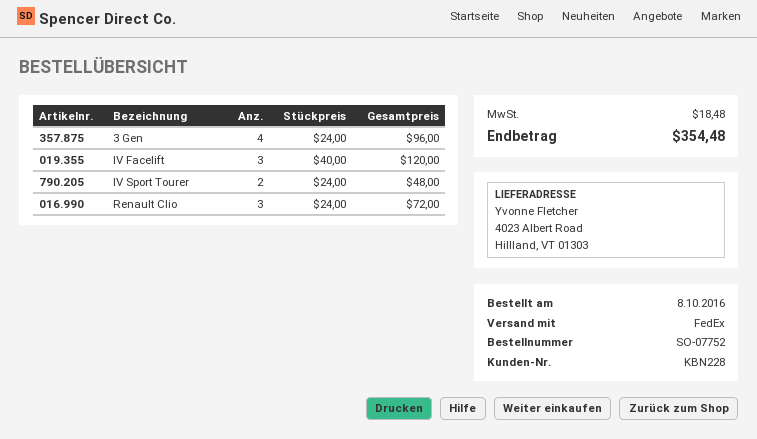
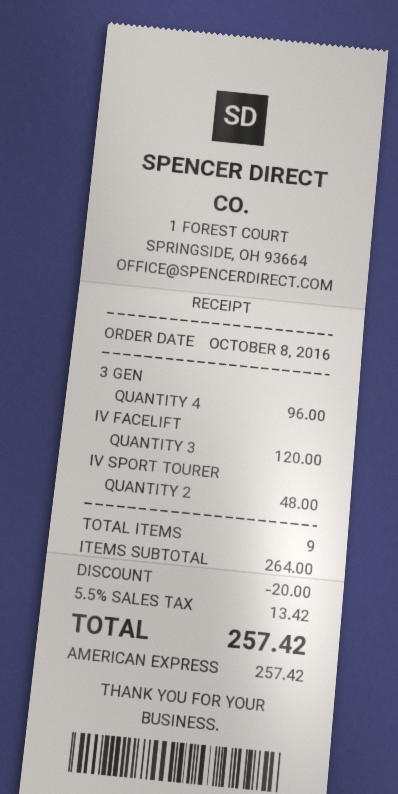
Renault Clio: 3 for 72.00 -> none
discount: none -> 20.00
tax: 18.48 -> 13.42
total: 354.48 -> 257.42

